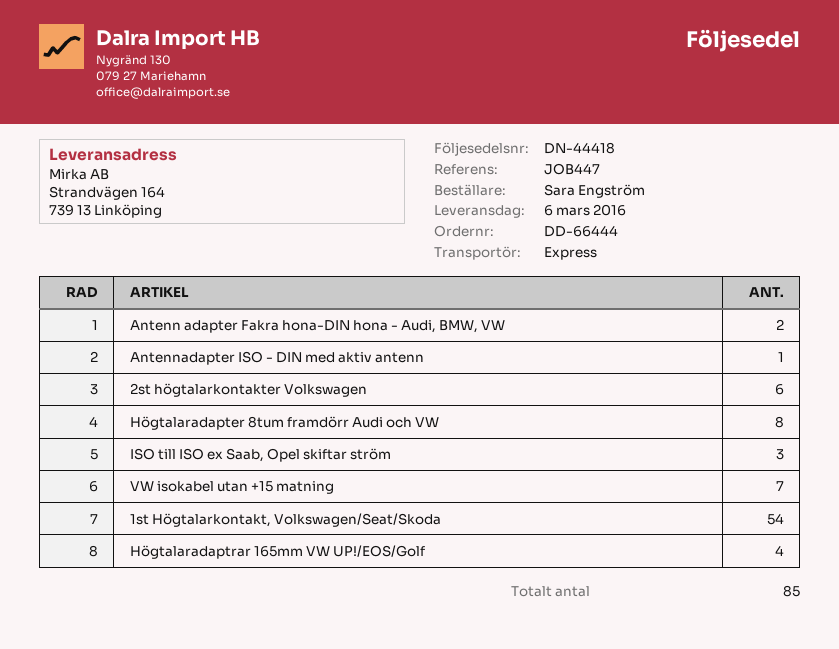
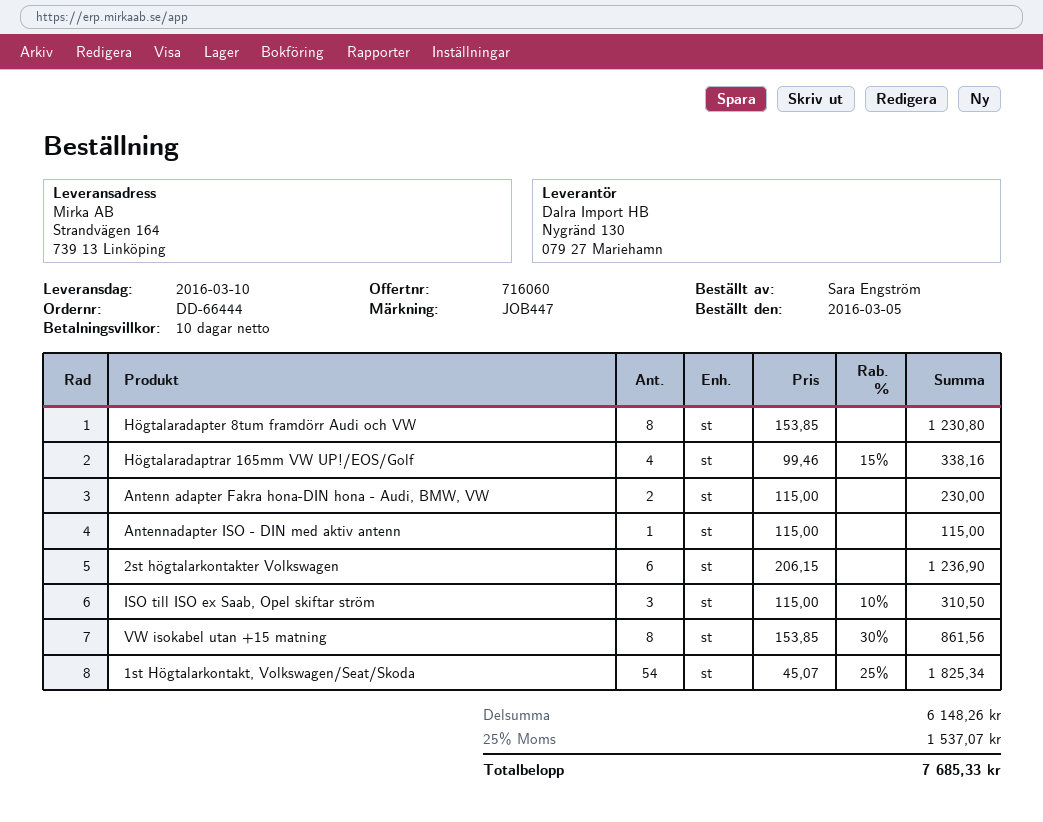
delivery date: 2016-03-06 -> 2016-03-10
VW isokabel utan +15 matning: 7 -> 8

